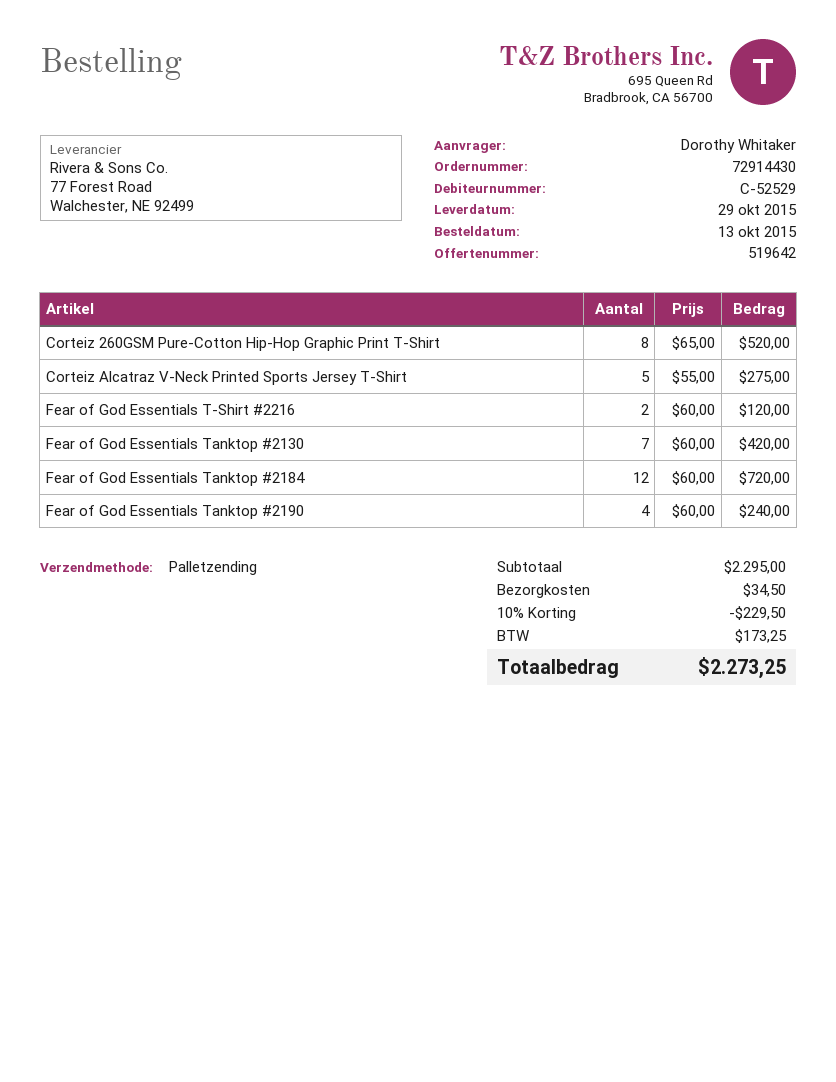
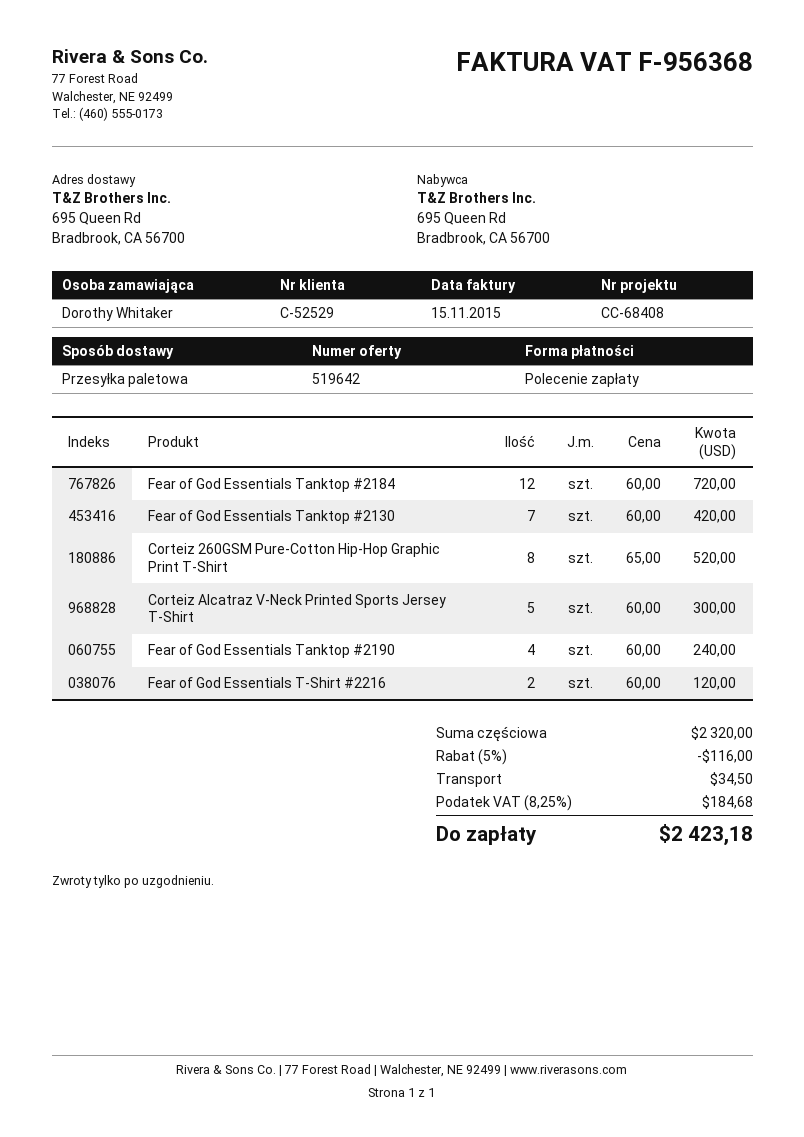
Corteiz Alcatraz V‑Neck Printed Sports Jersey T‑Shirt: 5 x 55.00 = 275.00 -> 5 x 60.00 = 300.00
subtotal: 2295.00 -> 2320.00
discount: 10% = 229.50 -> 5% = 116.00
tax: 173.25 -> 184.68
total: 2273.25 -> 2423.18

